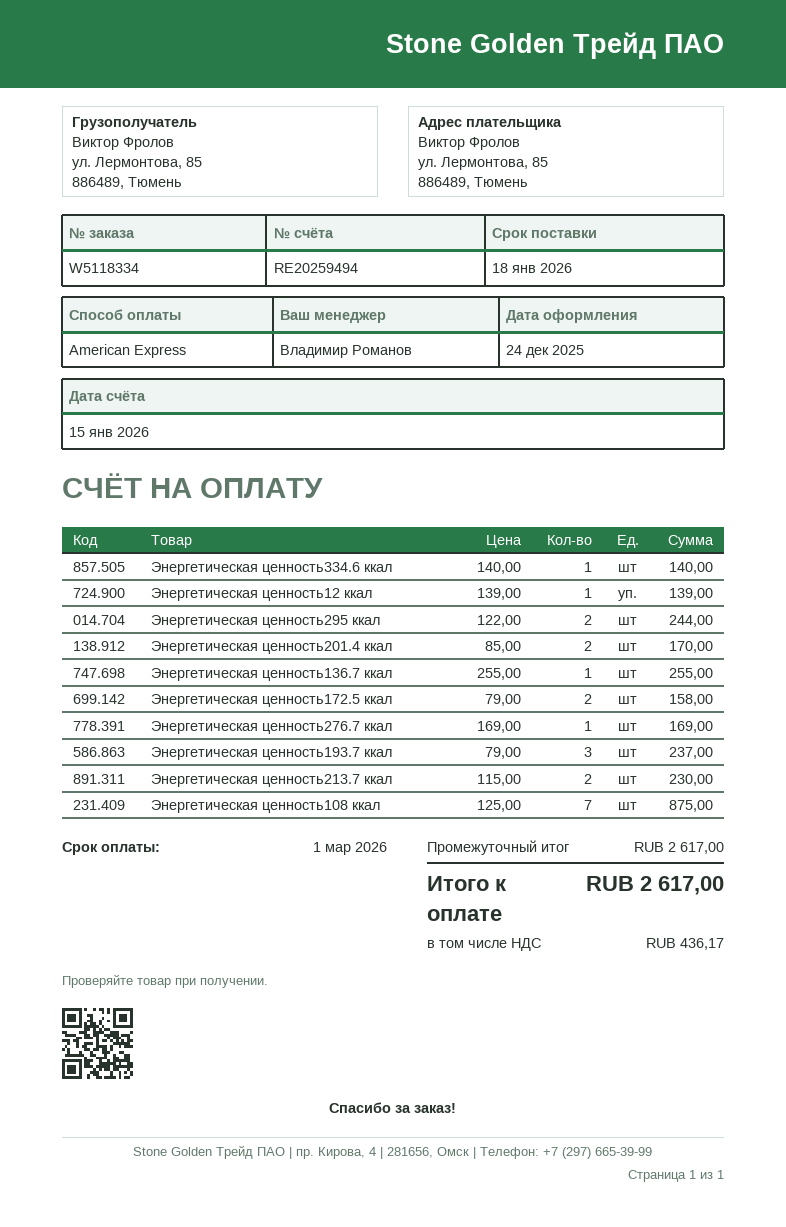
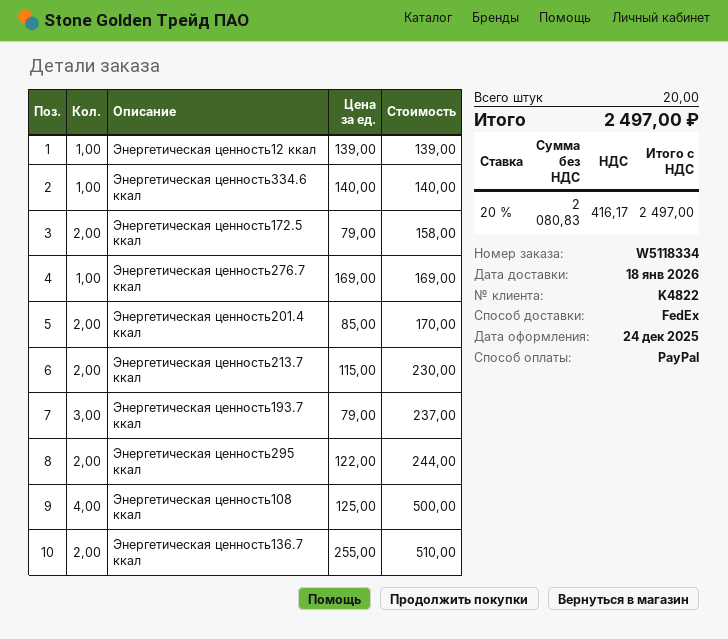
payment method: American Express -> PayPal
Энергетическая ценность136.7 ккал: 1 x 255.00 = 255.00 -> 2 x 255.00 = 510.00
Энергетическая ценность108 ккал: 7 x 125.00 = 875.00 -> 4 x 125.00 = 500.00
tax: 436.17 -> 416.17
total: 2617.00 -> 2497.00

